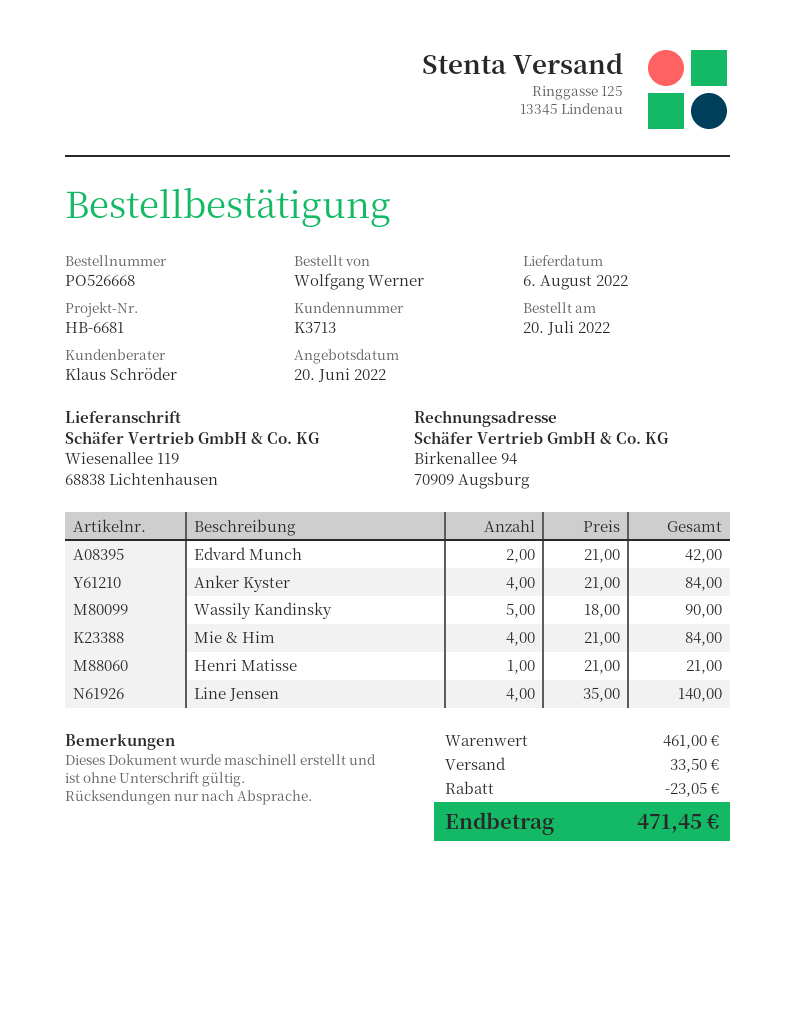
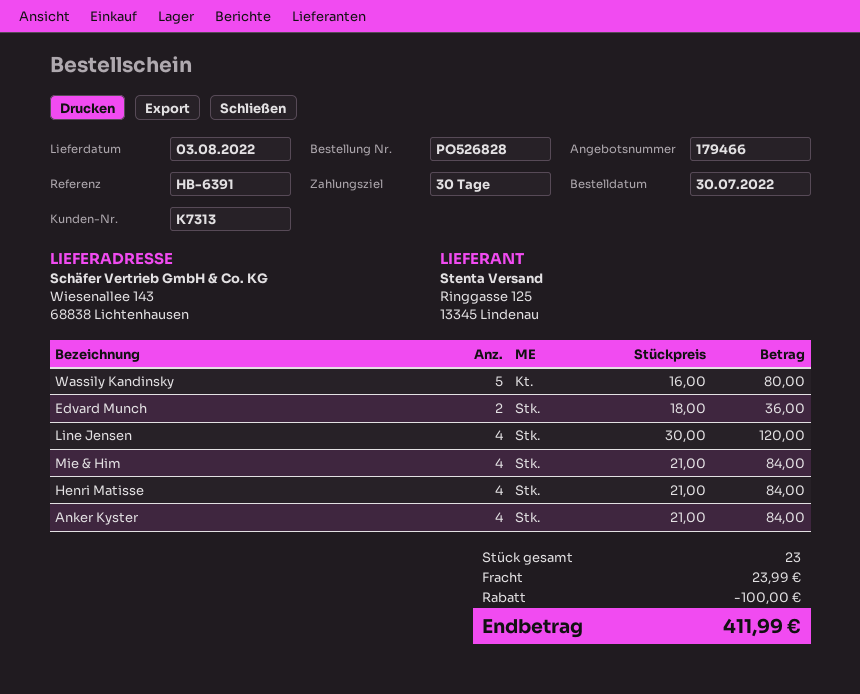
order number: PO526668 -> PO526828
order date: 2022-07-20 -> 2022-07-30
delivery date: 2022-08-06 -> 2022-08-03
customer number: K3713 -> K7313
reference: HB-6681 -> HB-6391
ship to: Wiesenallee 119, 68838 Lichtenhausen -> Wiesenallee 143, 68838 Lichtenhausen
Edvard Munch: 2 x 21.00 = 42.00 -> 2 x 18.00 = 36.00
Wassily Kandinsky: 5 x 18.00 = 90.00 -> 5 x 16.00 = 80.00
Henri Matisse: 1 x 21.00 = 21.00 -> 4 x 21.00 = 84.00
Line Jensen: 4 x 35.00 = 140.00 -> 4 x 30.00 = 120.00
discount: 23.05 -> 100.00
shipping: 33.50 -> 23.99
total: 471.45 -> 411.99

